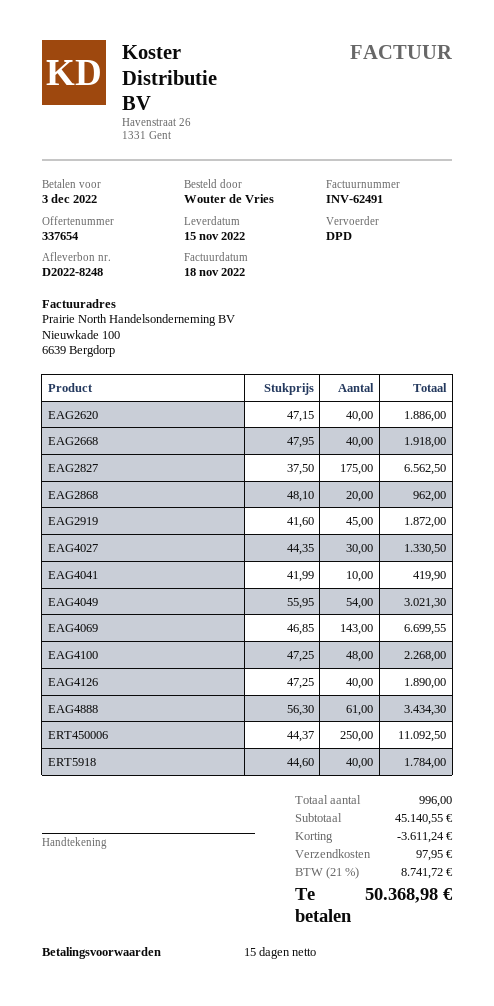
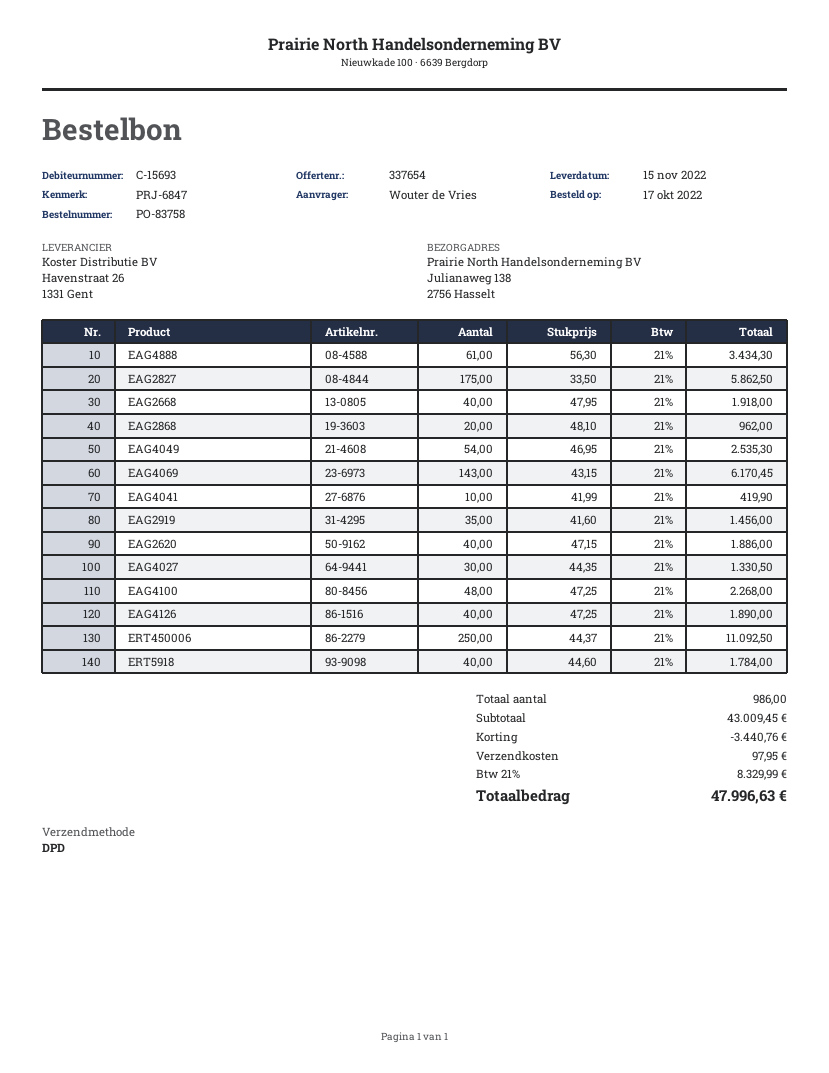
EAG2827: 175 x 37.50 = 6562.50 -> 175 x 33.50 = 5862.50
EAG2919: 45 x 41.60 = 1872.00 -> 35 x 41.60 = 1456.00
EAG4049: 54 x 55.95 = 3021.30 -> 54 x 46.95 = 2535.30
EAG4069: 143 x 46.85 = 6699.55 -> 143 x 43.15 = 6170.45
total quantity: 996 -> 986
subtotal: 45140.55 -> 43009.45
discount: 3611.24 -> 3440.76
tax: 21% = 8741.72 -> 21% = 8329.99
total: 50368.98 -> 47996.63

